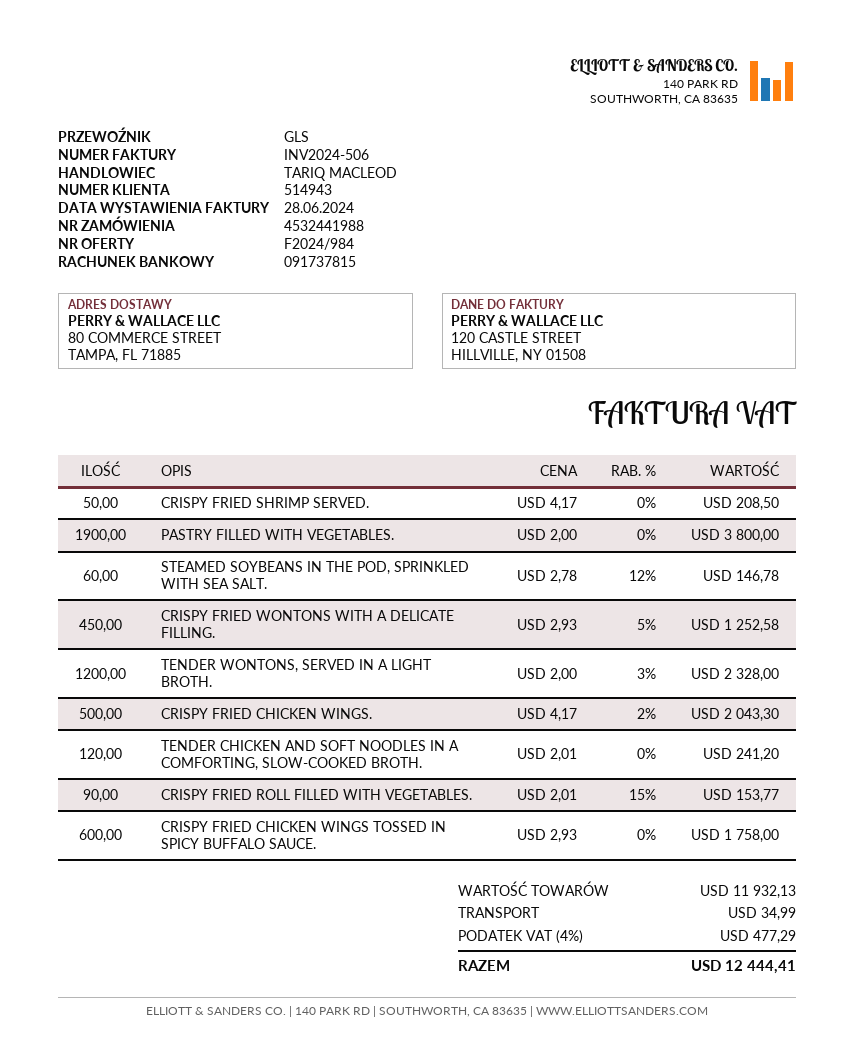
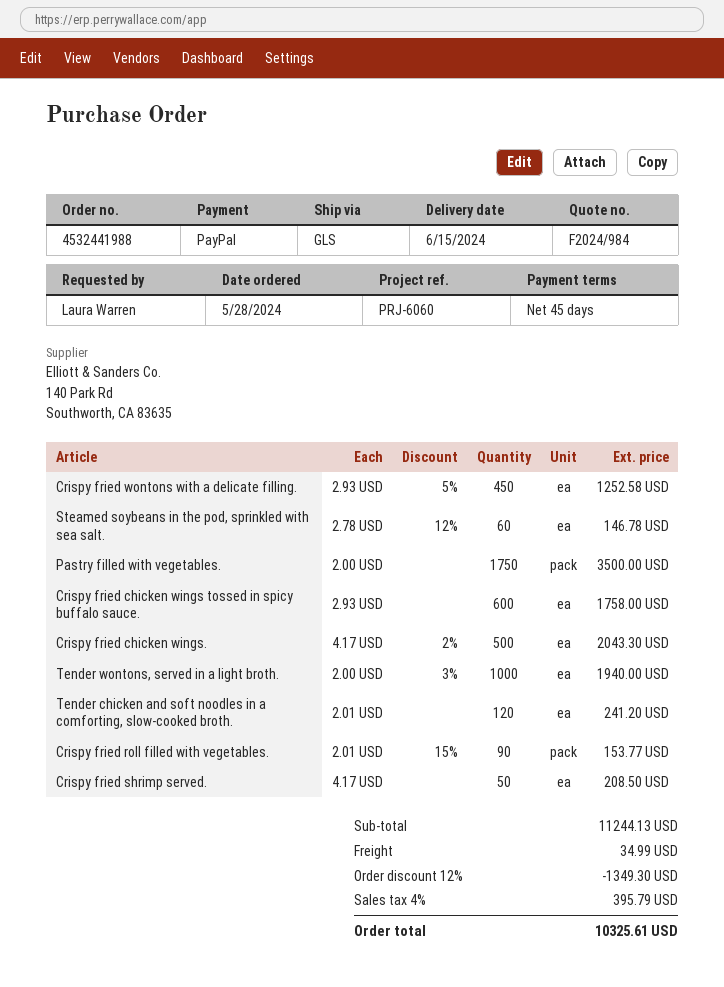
PASTRY FILLED WITH VEGETABLES.: 1900 x 2.00 = 3800.00 -> 1750 x 2.00 = 3500.00
TENDER WONTONS, SERVED IN A LIGHT BROTH.: 1200 x 2.00 - 3% = 2328.00 -> 1000 x 2.00 - 3% = 1940.00
subtotal: 11932.13 -> 11244.13
discount: none -> 12% = 1349.30
tax: 4% = 477.29 -> 4% = 395.79
total: 12444.41 -> 10325.61

